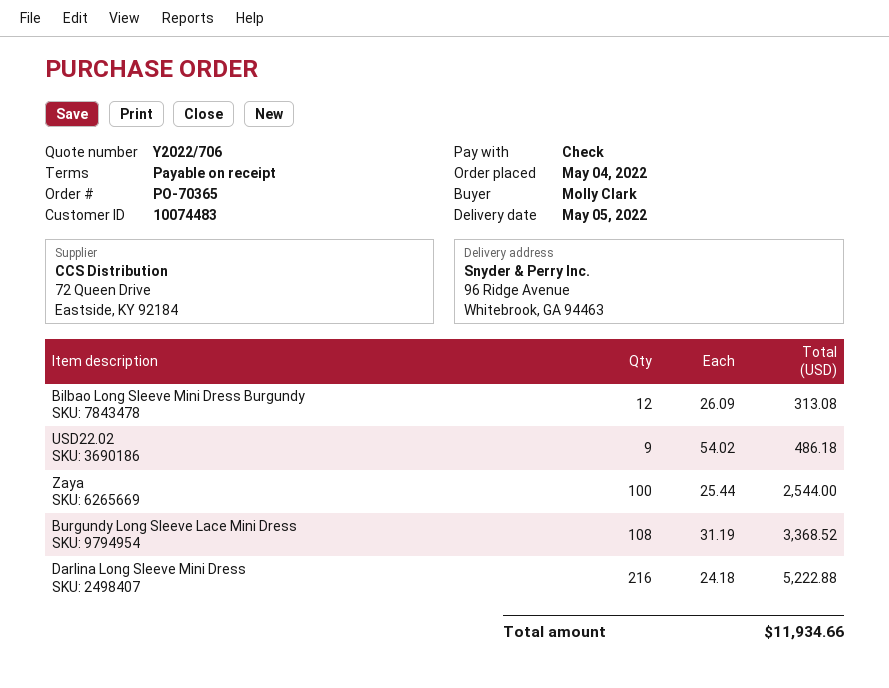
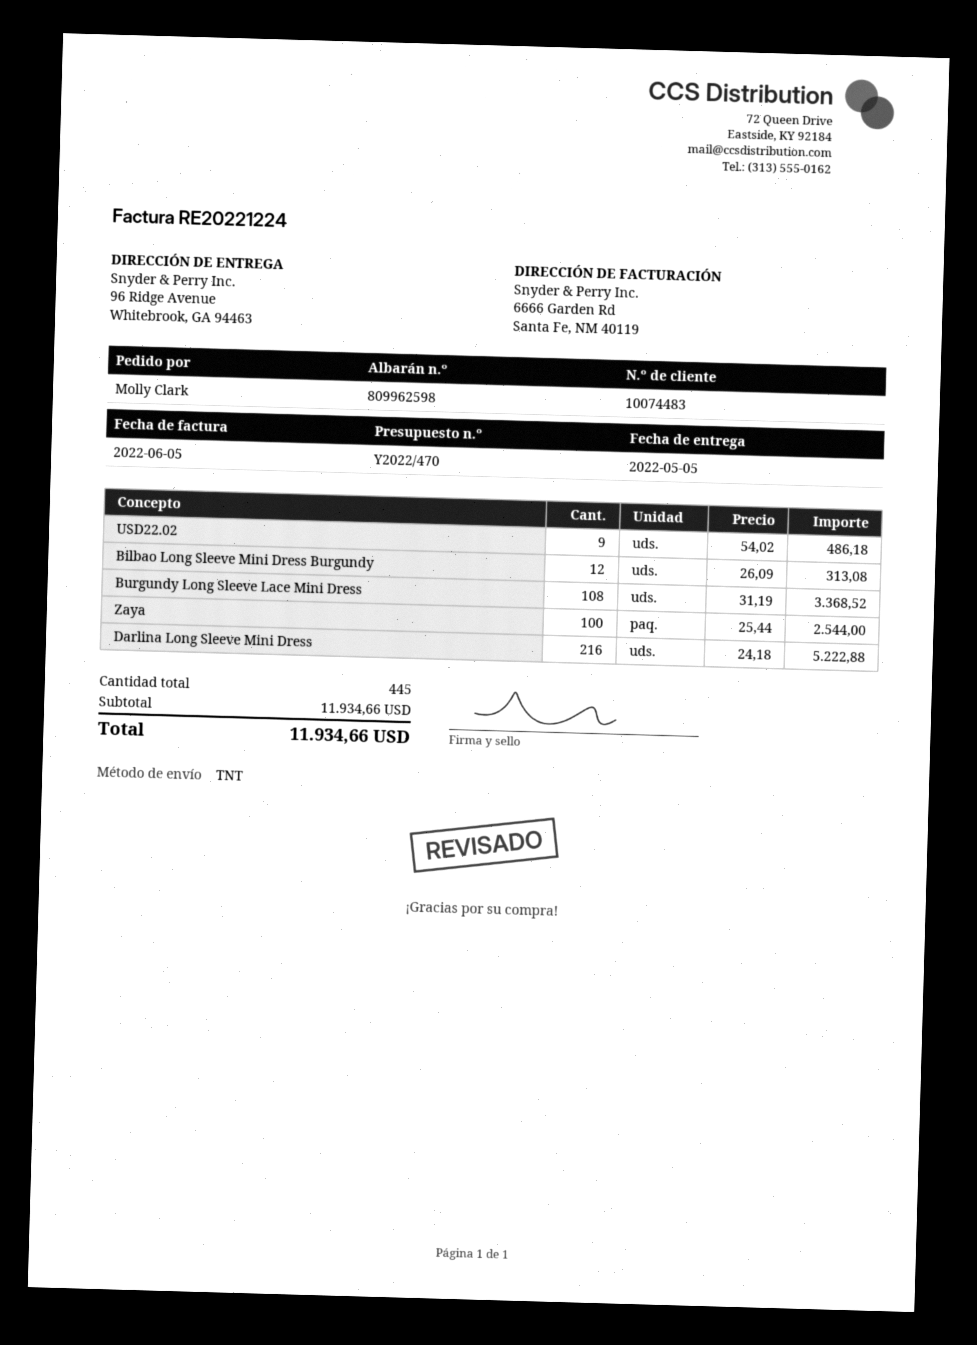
quote number: Y2022/706 -> Y2022/470

